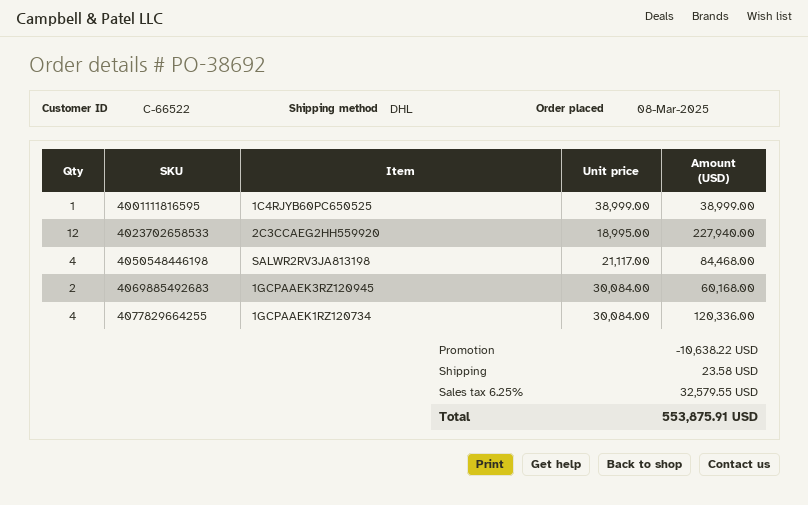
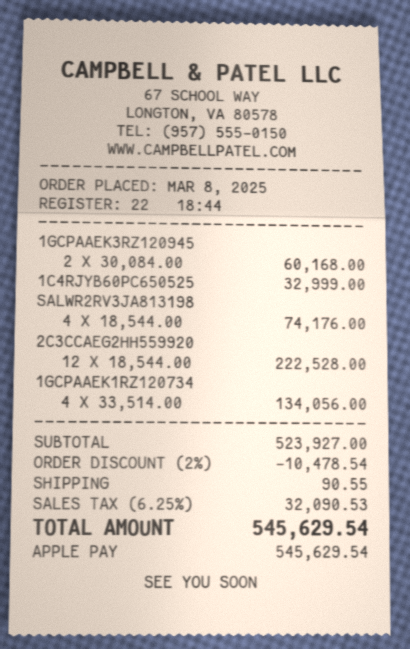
1C4RJYB60PC650525: 1 x 38999.00 = 38999.00 -> 1 x 32999.00 = 32999.00
2C3CCAEG2HH559920: 12 x 18995.00 = 227940.00 -> 12 x 18544.00 = 222528.00
SALWR2RV3JA813198: 4 x 21117.00 = 84468.00 -> 4 x 18544.00 = 74176.00
1GCPAAEK1RZ120734: 4 x 30084.00 = 120336.00 -> 4 x 33514.00 = 134056.00
discount: 10638.22 -> 10478.54
shipping: 23.58 -> 90.55
tax: 6.25% = 32579.55 -> 6.25% = 32090.53
total: 553875.91 -> 545629.54

